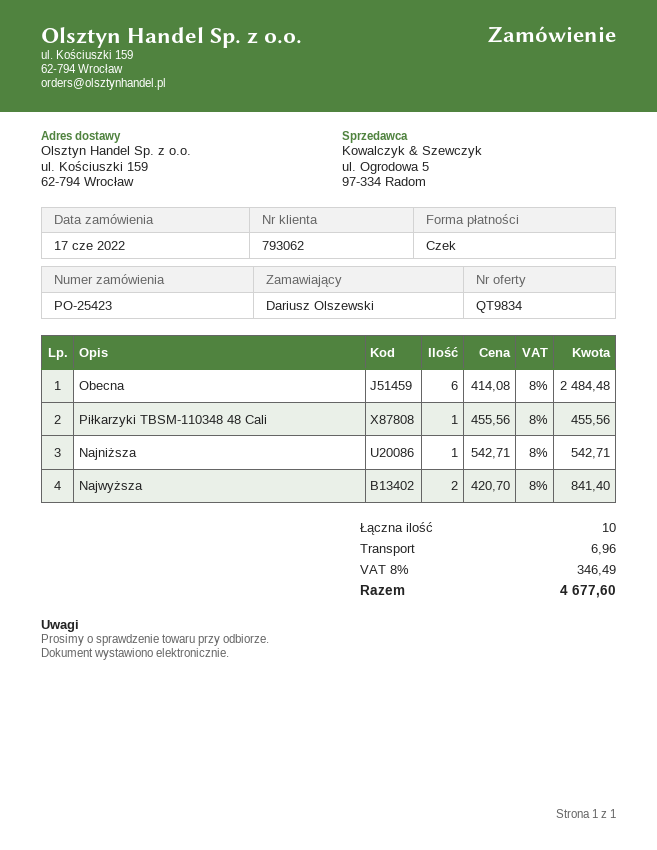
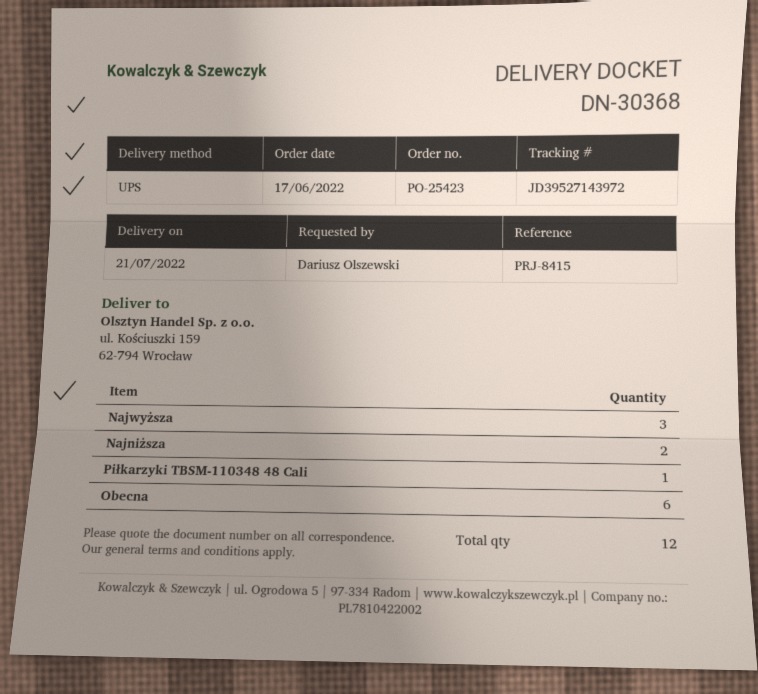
Najniższa: 1 -> 2
Najwyższa: 2 -> 3
total quantity: 10 -> 12

